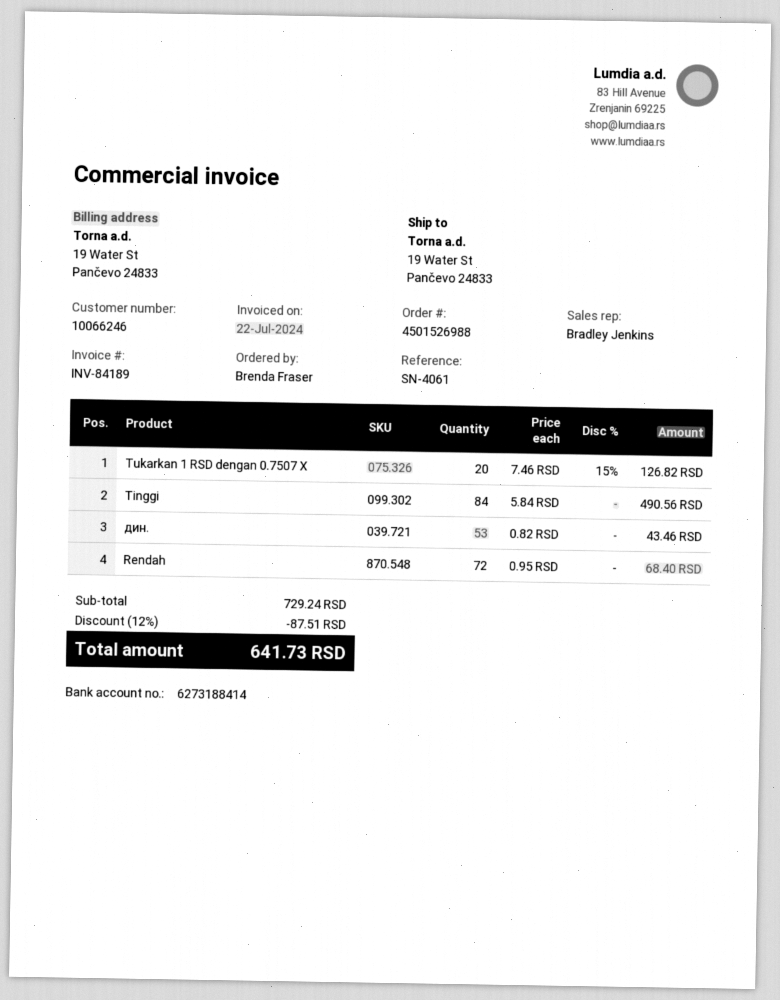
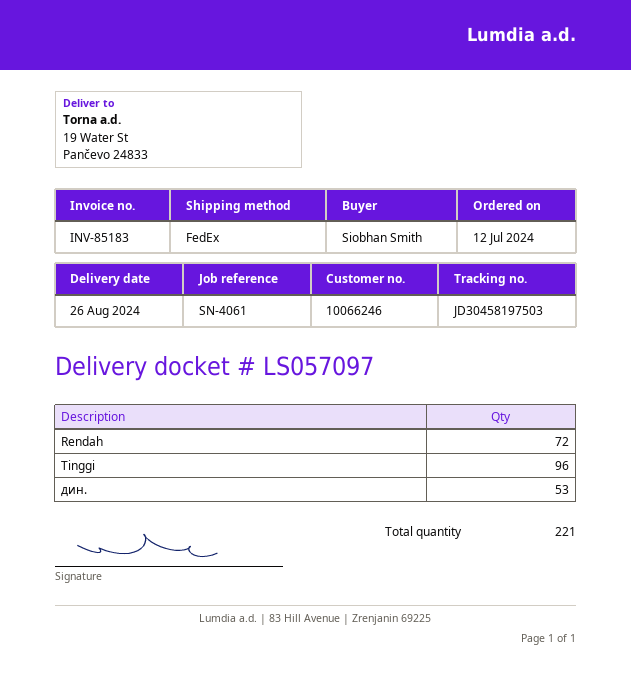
invoice number: INV-84189 -> INV-85183
ordered by: Brenda Fraser -> Siobhan Smith
Tukarkan 1 RSD dengan 0.7507 X: 20 -> none
Tinggi: 84 -> 96

